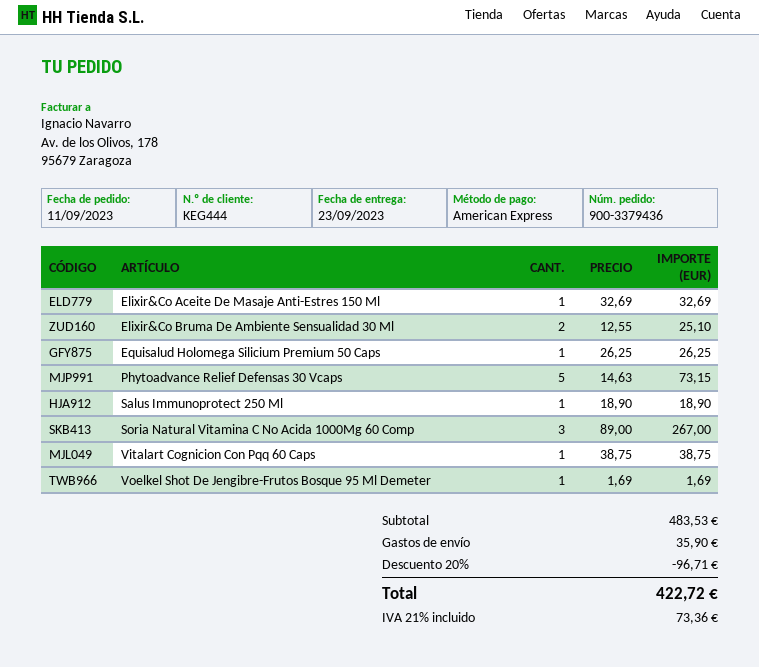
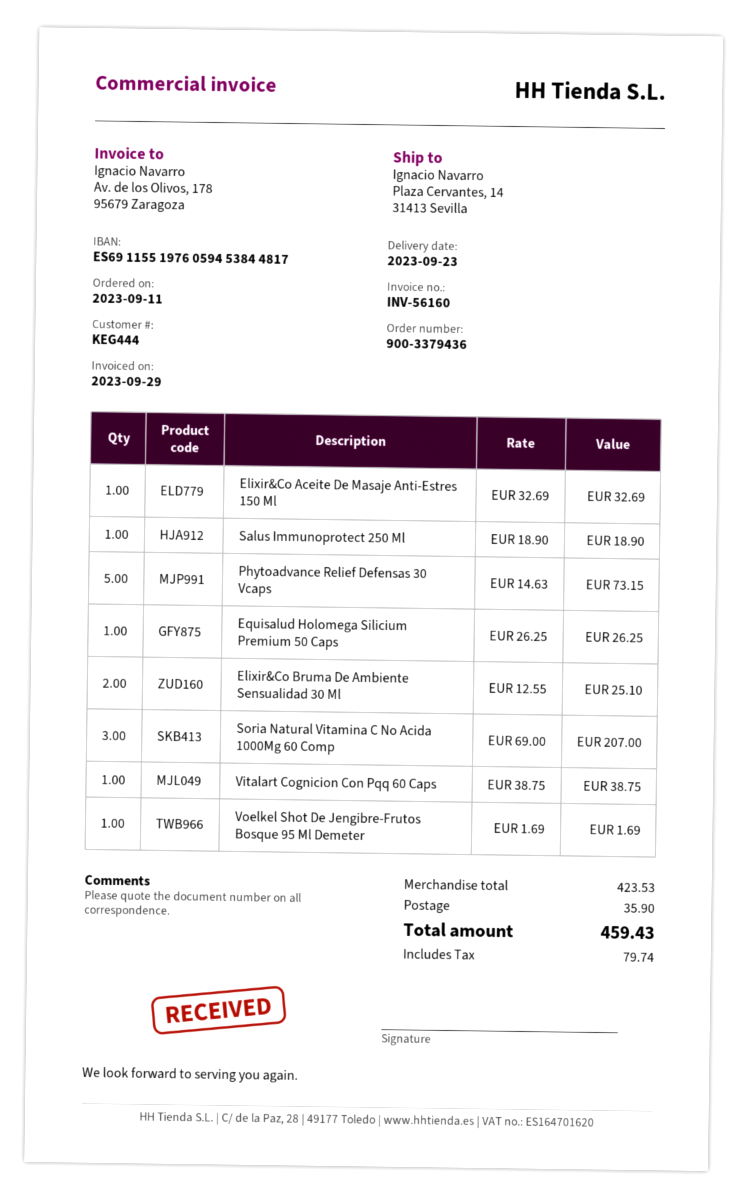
Soria Natural Vitamina C No Acida 1000Mg 60 Comp: 3 x 89.00 = 267.00 -> 3 x 69.00 = 207.00
subtotal: 483.53 -> 423.53
discount: 20% = 96.71 -> none
tax: 73.36 -> 79.74
total: 422.72 -> 459.43

